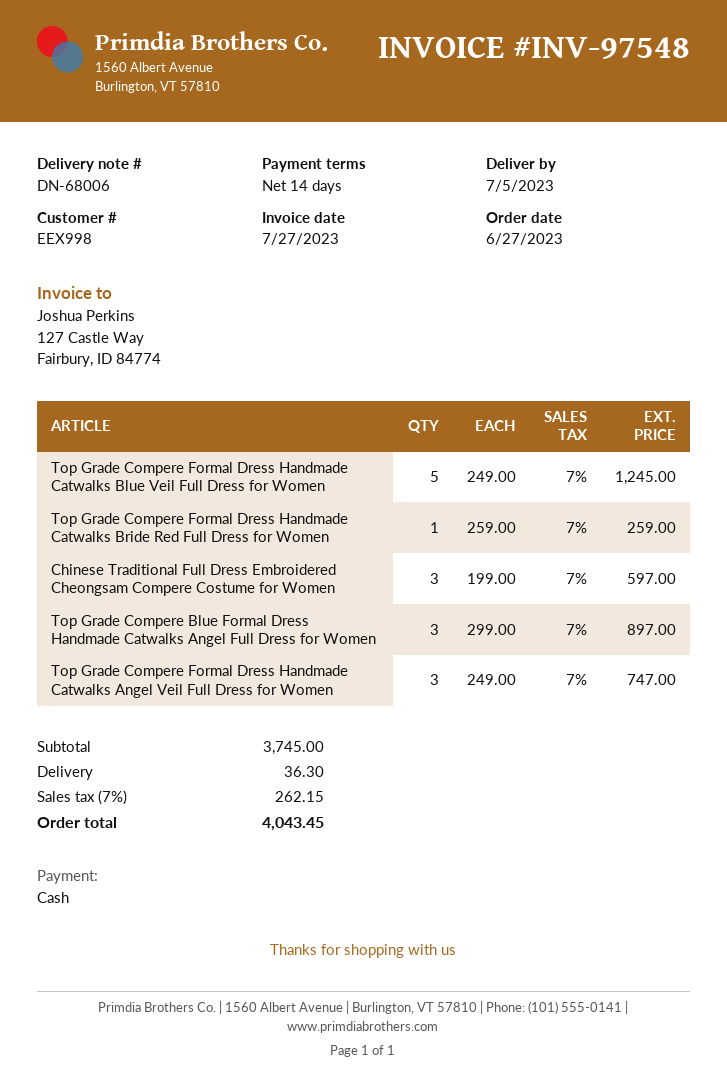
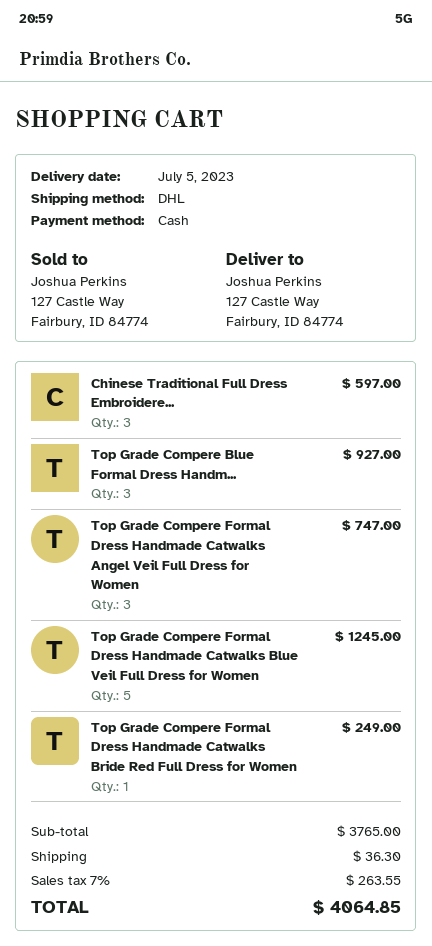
Top Grade Compere Formal Dress Handmade Catwalks Bride Red Full Dress for Women: 1 for 259.00 -> 1 for 249.00
Top Grade Compere Blue Formal Dress Handmade Catwalks Angel Full Dress for Women: 3 for 897.00 -> 3 for 927.00
subtotal: 3745.00 -> 3765.00
tax: 7% = 262.15 -> 7% = 263.55
total: 4043.45 -> 4064.85

